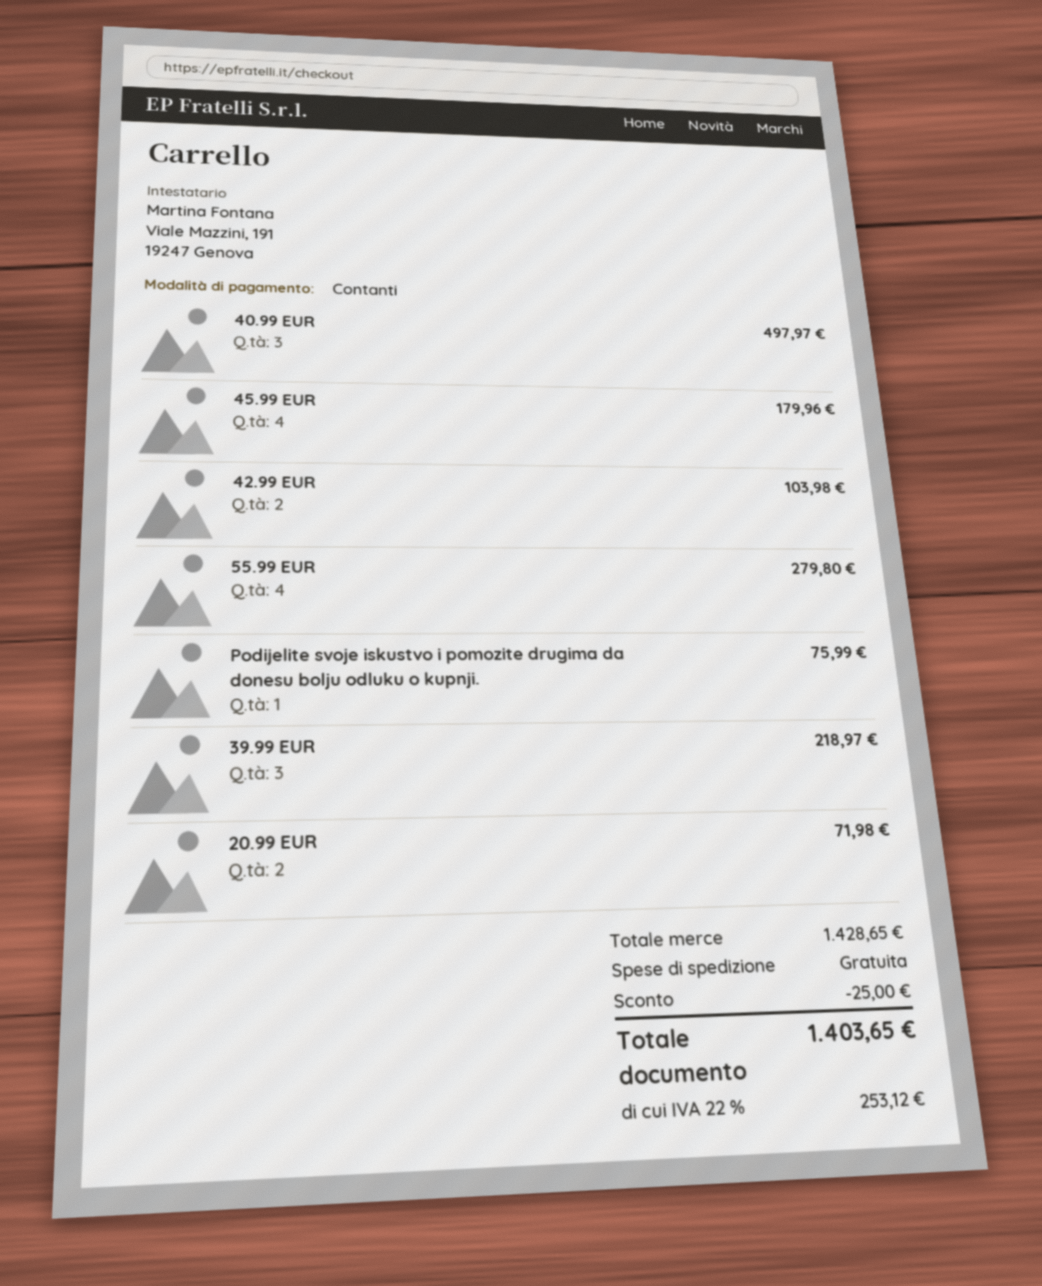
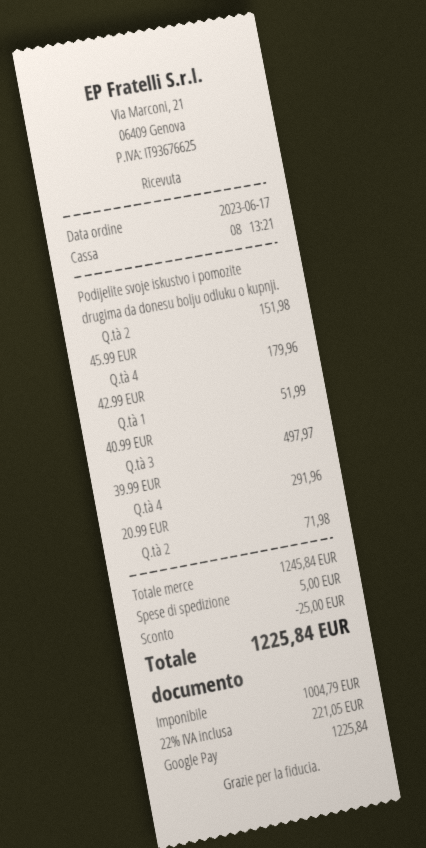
payment method: cash -> Google Pay
42.99 EUR: 2 for 103.98 -> 1 for 51.99
55.99 EUR: 4 for 279.80 -> none
Podijelite svoje iskustvo i pomozite drugima da donesu bolju odluku o kupnji.: 1 for 75.99 -> 2 for 151.98
39.99 EUR: 3 for 218.97 -> 4 for 291.96
subtotal: 1428.65 -> 1245.84
shipping: 0.00 -> 5.00
tax: 22% = 253.12 -> 22% = 221.05
total: 1403.65 -> 1225.84

